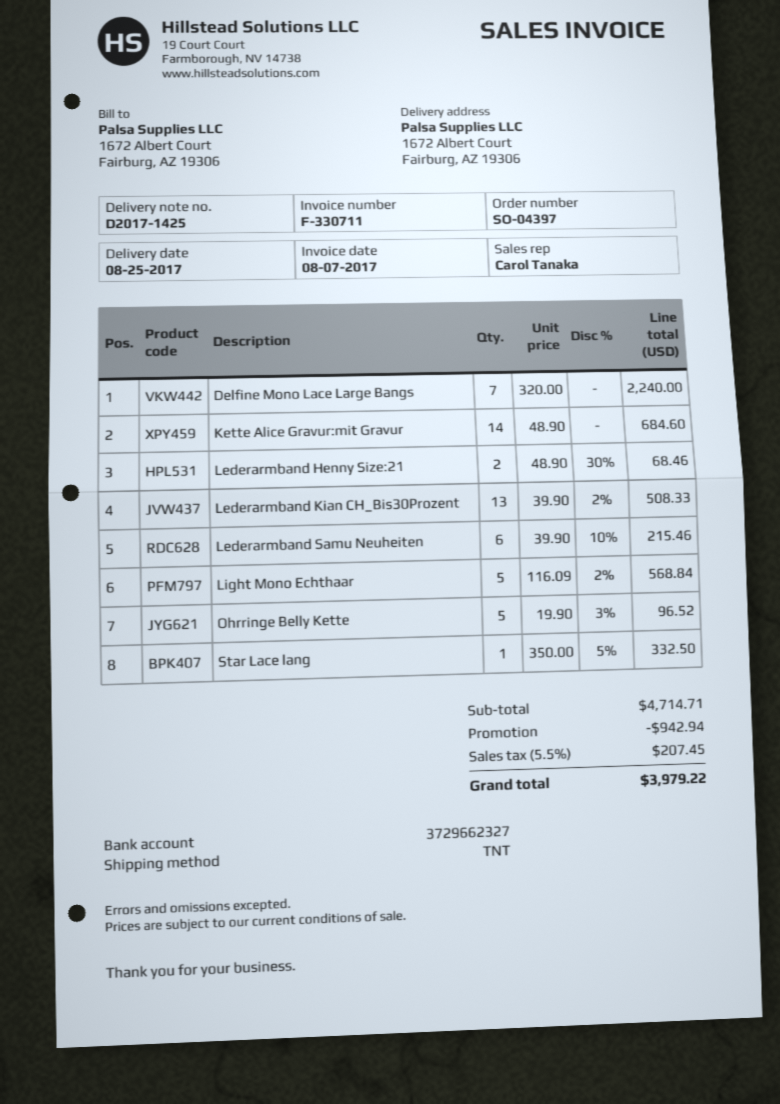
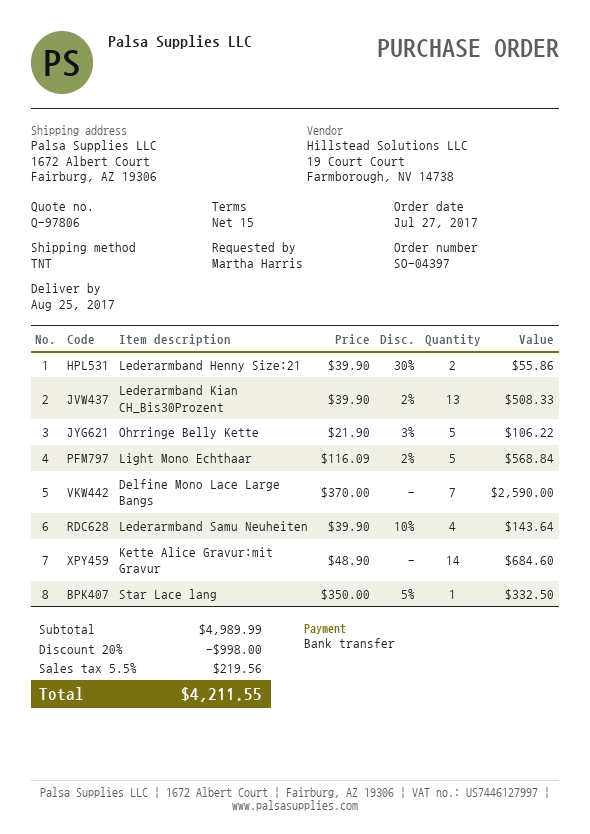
Delfine Mono Lace Large Bangs: 7 x 320.00 = 2240.00 -> 7 x 370.00 = 2590.00
Lederarmband Henny Size:21: 2 x 48.90 - 30% = 68.46 -> 2 x 39.90 - 30% = 55.86
Lederarmband Samu Neuheiten: 6 x 39.90 - 10% = 215.46 -> 4 x 39.90 - 10% = 143.64
Ohrringe Belly Kette: 5 x 19.90 - 3% = 96.52 -> 5 x 21.90 - 3% = 106.22
subtotal: 4714.71 -> 4989.99
discount: 942.94 -> 998.00
tax: 5.5% = 207.45 -> 5.5% = 219.56
total: 3979.22 -> 4211.55

